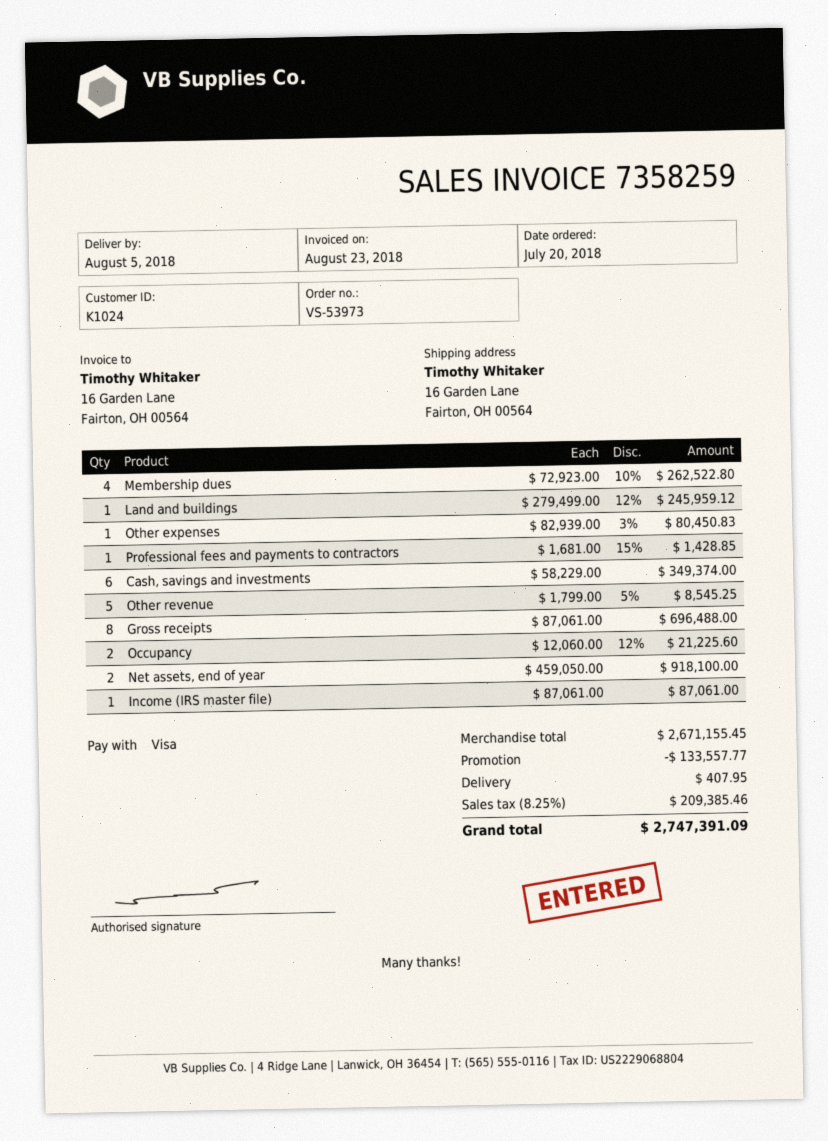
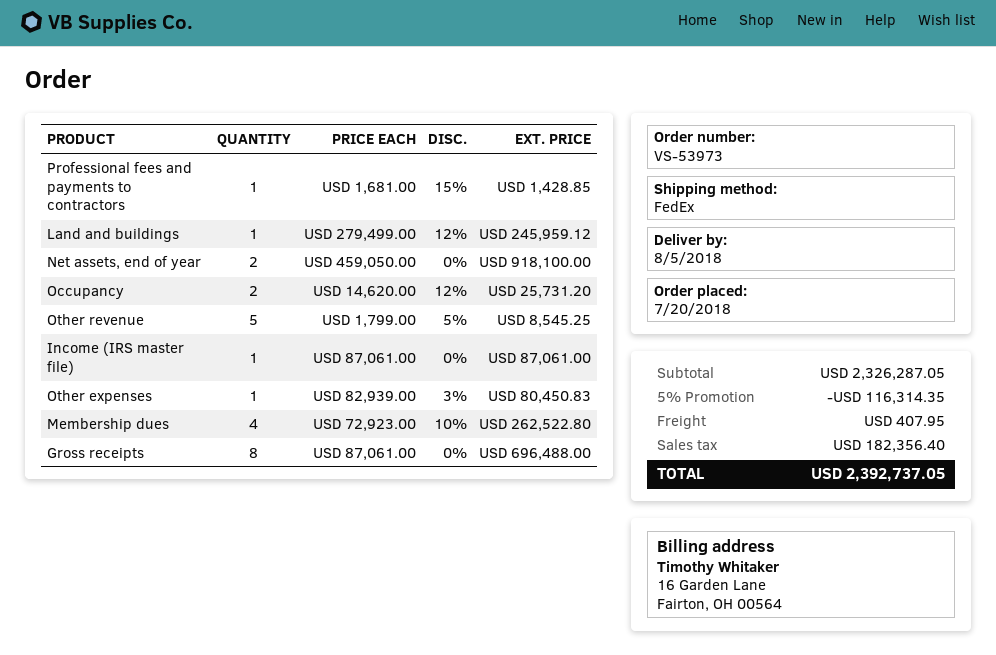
Cash, savings and investments: 6 x 58229.00 = 349374.00 -> none
Occupancy: 2 x 12060.00 - 12% = 21225.60 -> 2 x 14620.00 - 12% = 25731.20
subtotal: 2671155.45 -> 2326287.05
discount: 133557.77 -> 116314.35
tax: 209385.46 -> 182356.40
total: 2747391.09 -> 2392737.05

